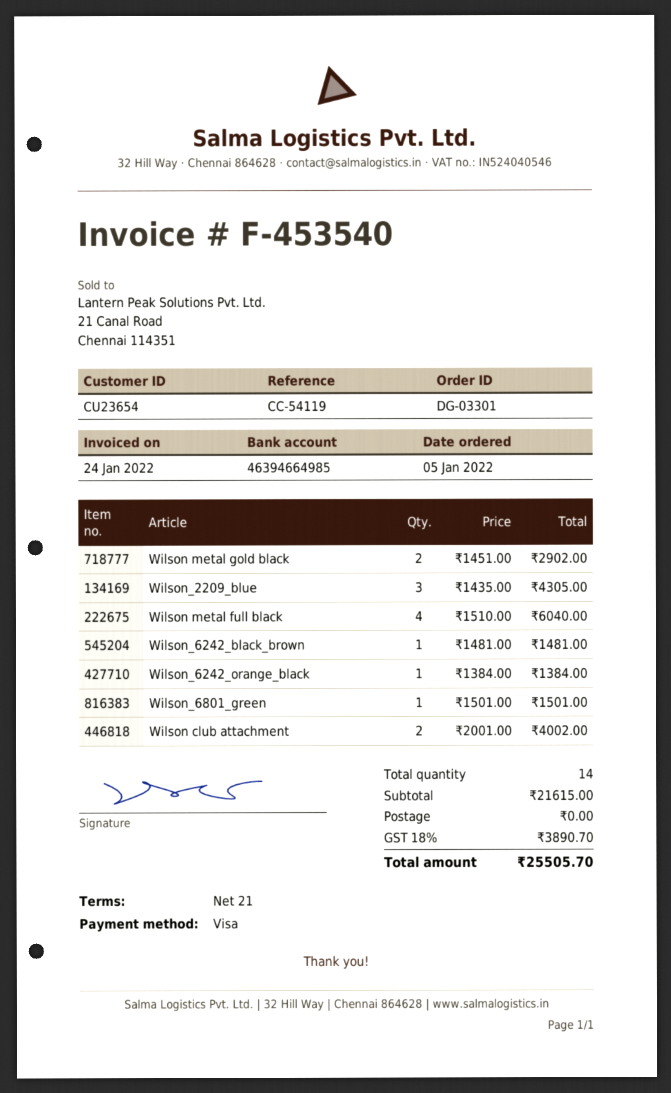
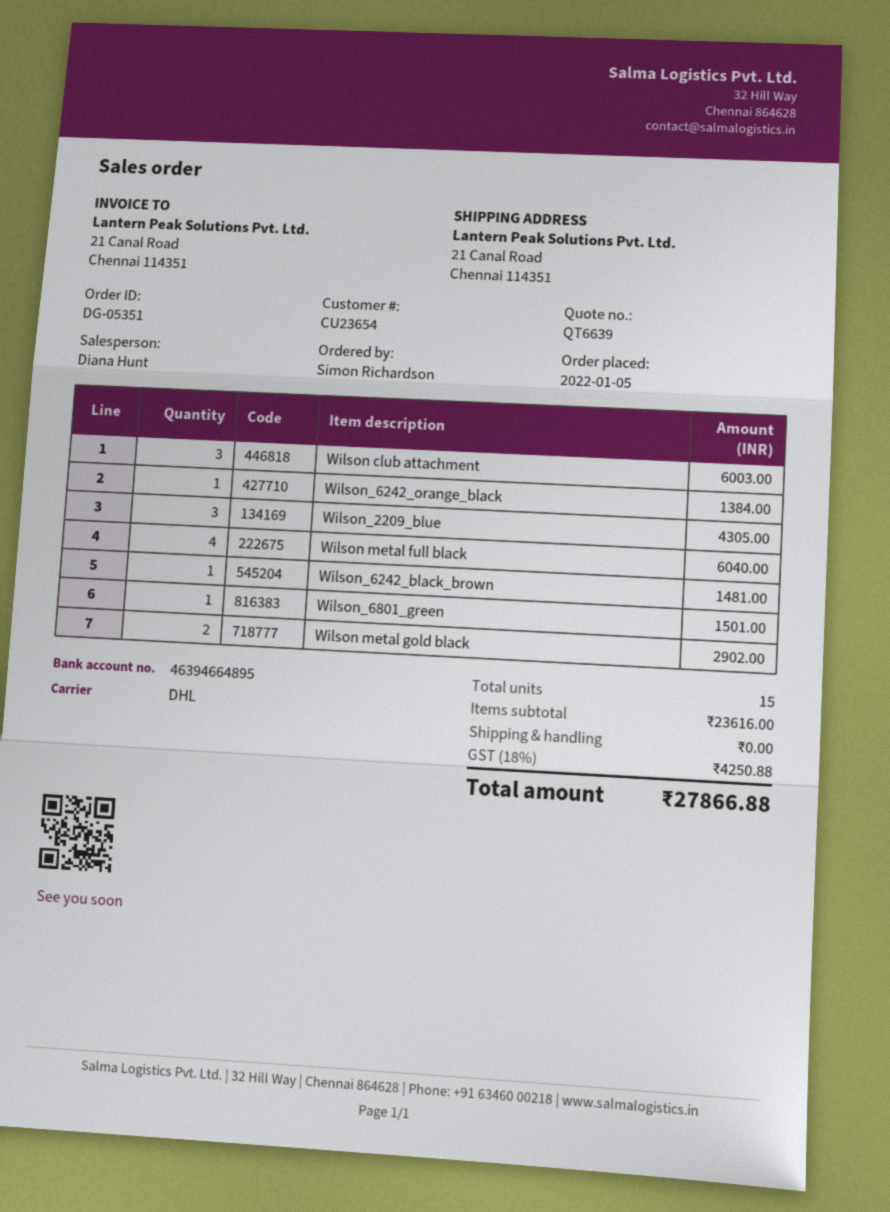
order number: DG-03301 -> DG-05351
bank account: 46394664985 -> 46394664895
Wilson club attachment: 2 for 4002.00 -> 3 for 6003.00
total quantity: 14 -> 15
subtotal: 21615.00 -> 23616.00
tax: 18% = 3890.70 -> 18% = 4250.88
total: 25505.70 -> 27866.88

